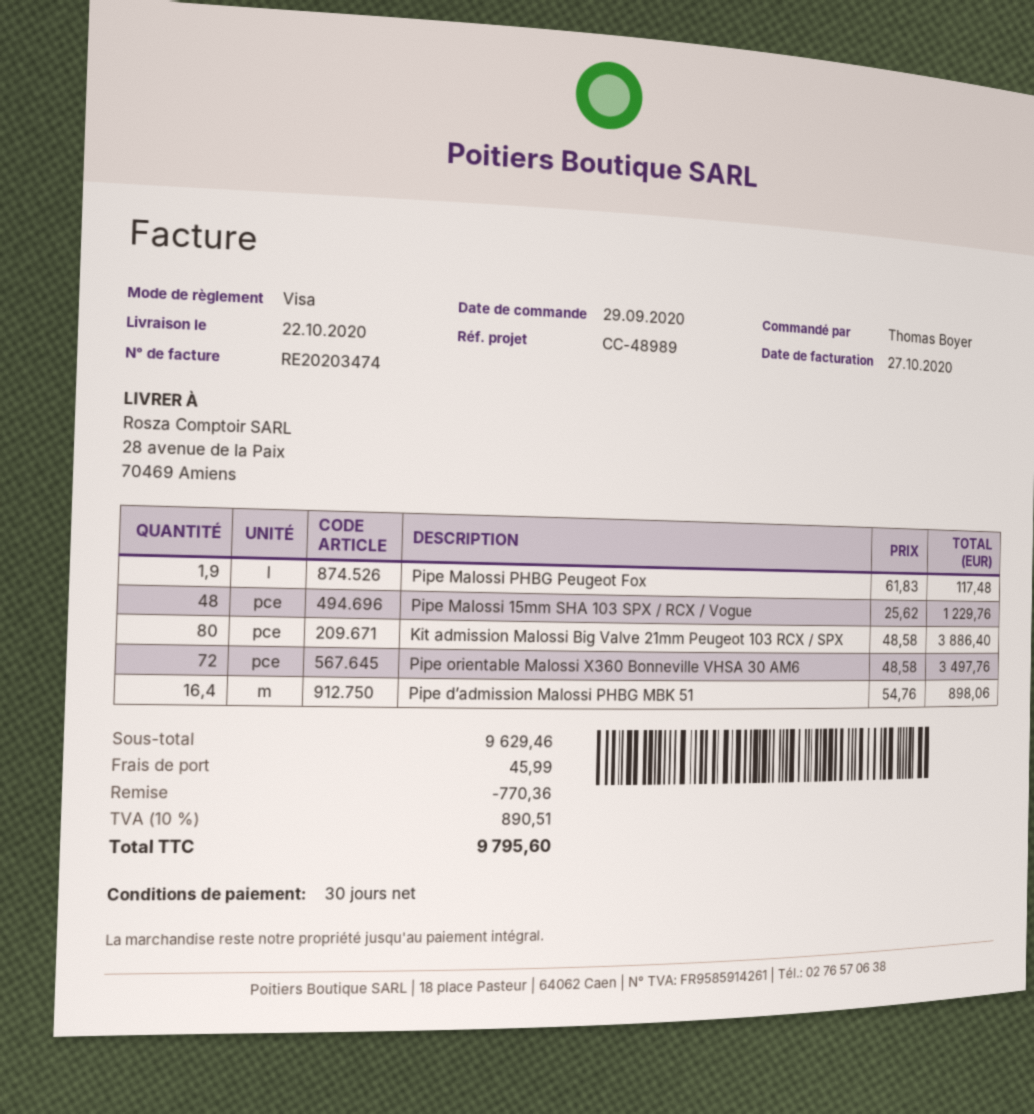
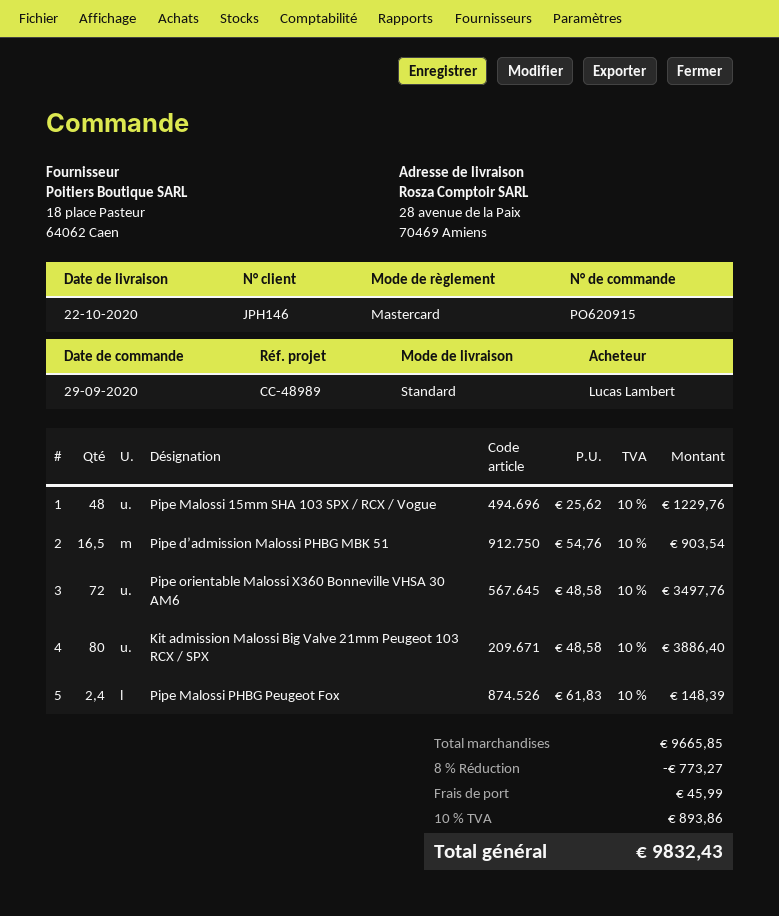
ordered by: Thomas Boyer -> Lucas Lambert
payment method: Visa -> Mastercard
Pipe Malossi PHBG Peugeot Fox: 1.9 x 61.83 = 117.48 -> 2.4 x 61.83 = 148.39
Pipe d’admission Malossi PHBG MBK 51: 16.4 x 54.76 = 898.06 -> 16.5 x 54.76 = 903.54
subtotal: 9629.46 -> 9665.85
discount: 770.36 -> 773.27
tax: 10% = 890.51 -> 10% = 893.86
total: 9795.60 -> 9832.43

